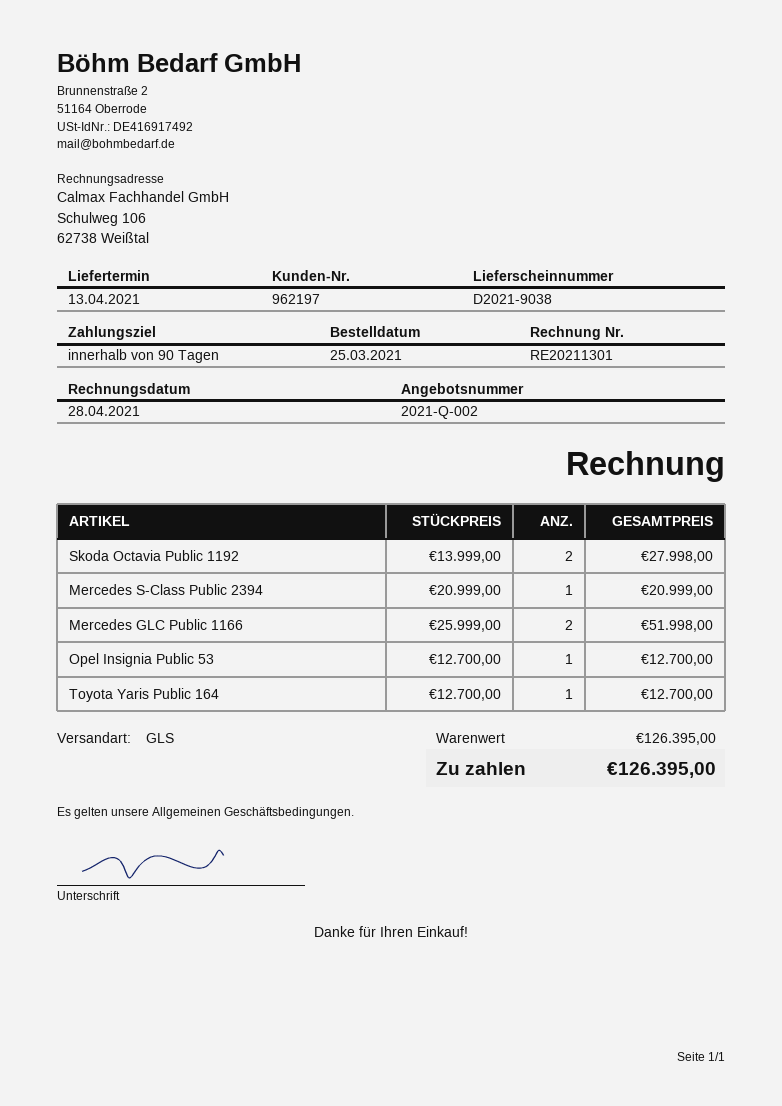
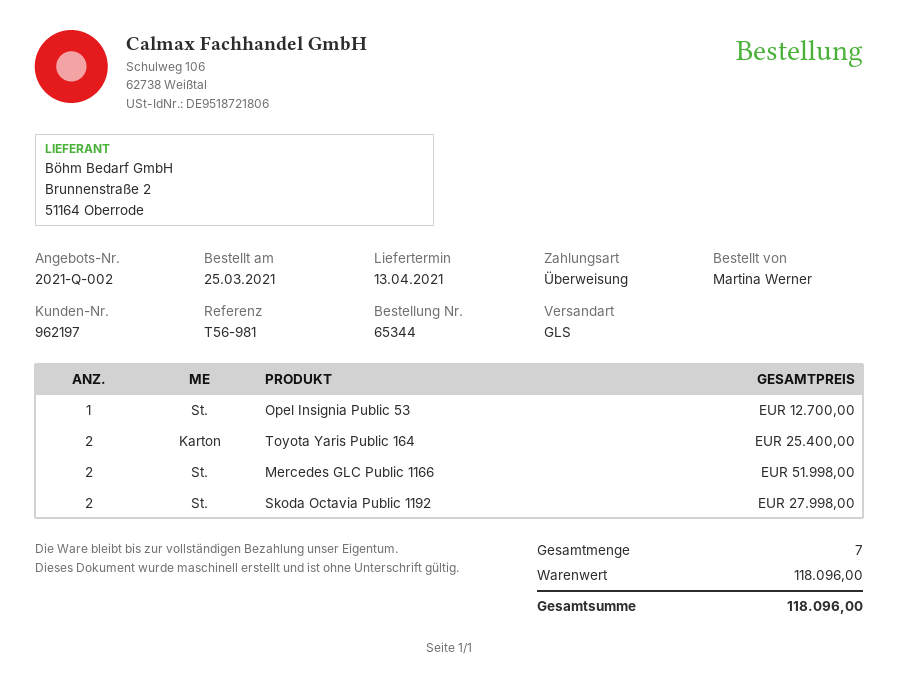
Mercedes S-Class Public 2394: 1 for 20999.00 -> none
Toyota Yaris Public 164: 1 for 12700.00 -> 2 for 25400.00
subtotal: 126395.00 -> 118096.00
total: 126395.00 -> 118096.00

